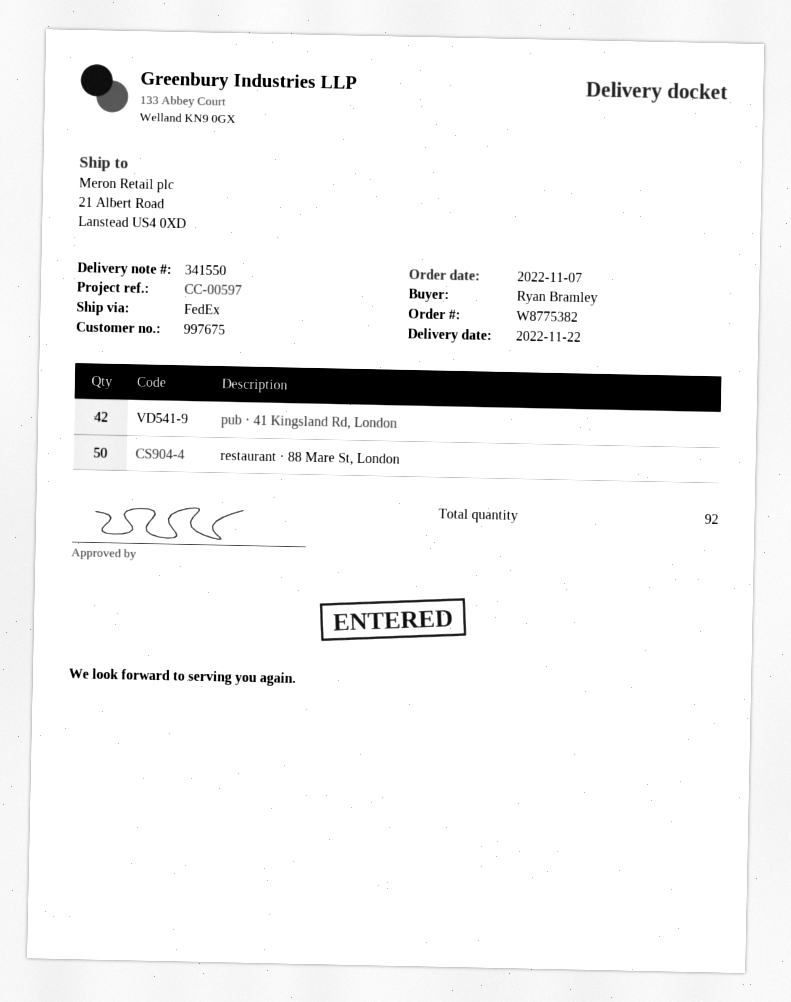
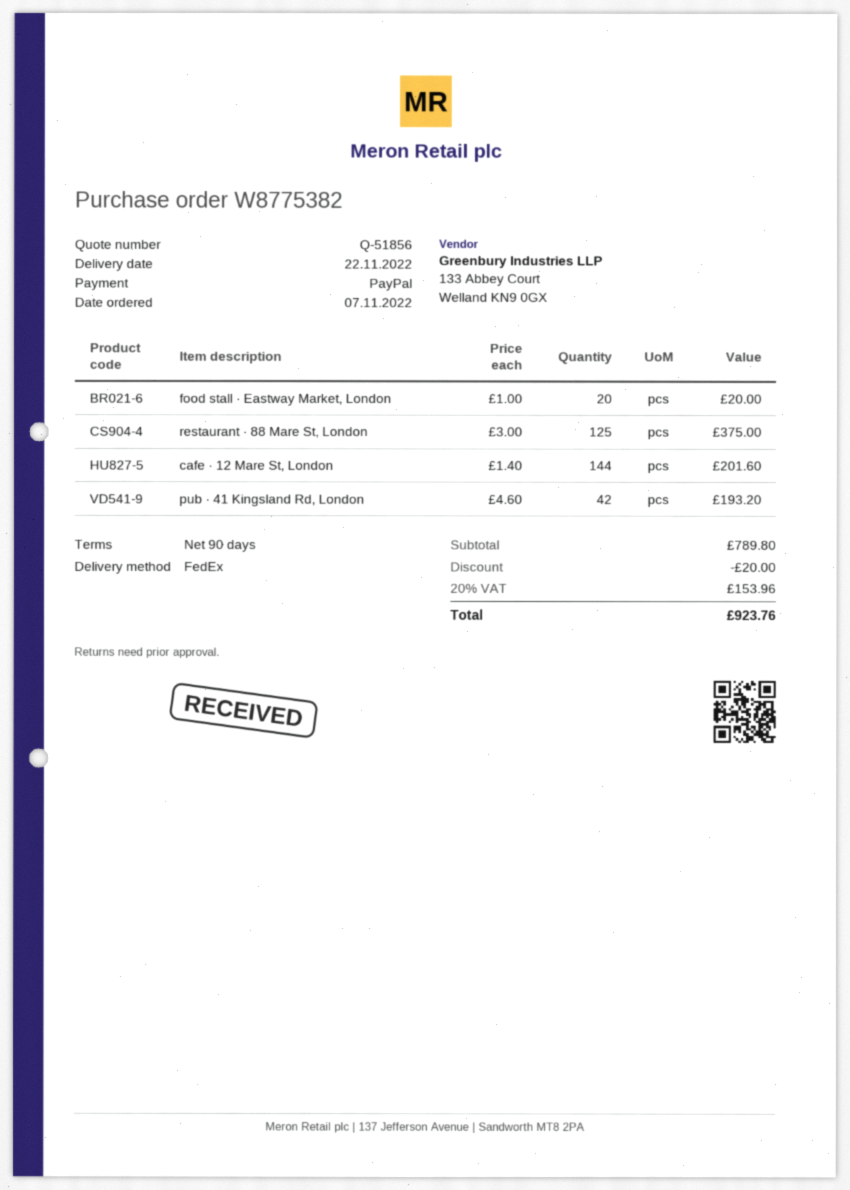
restaurant · 88 Mare St, London: 50 -> 125
food stall · Eastway Market, London: none -> 20
cafe · 12 Mare St, London: none -> 144

